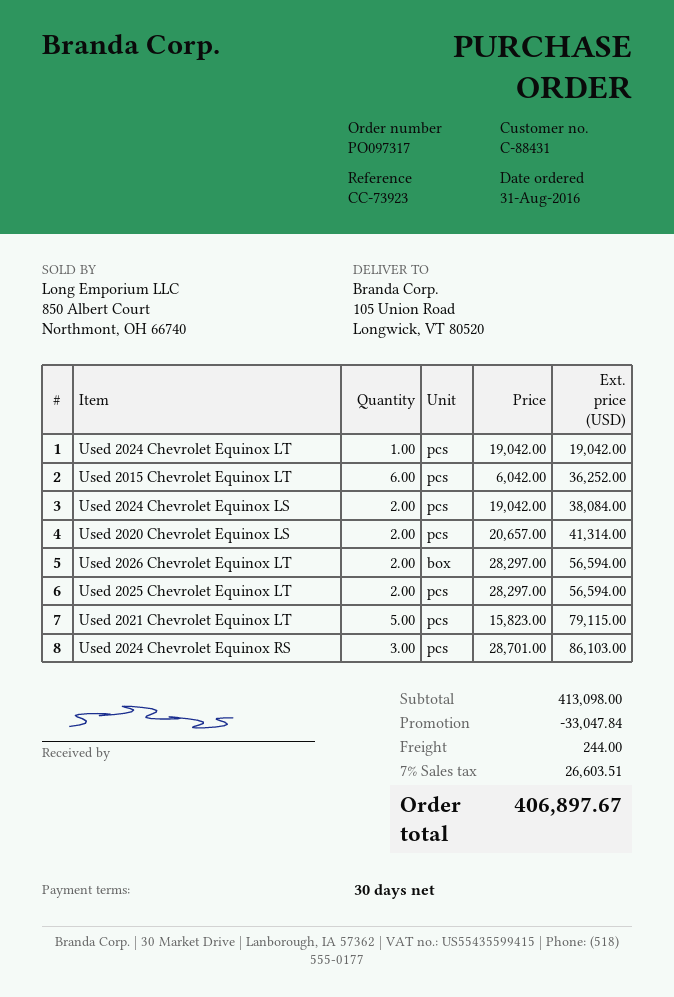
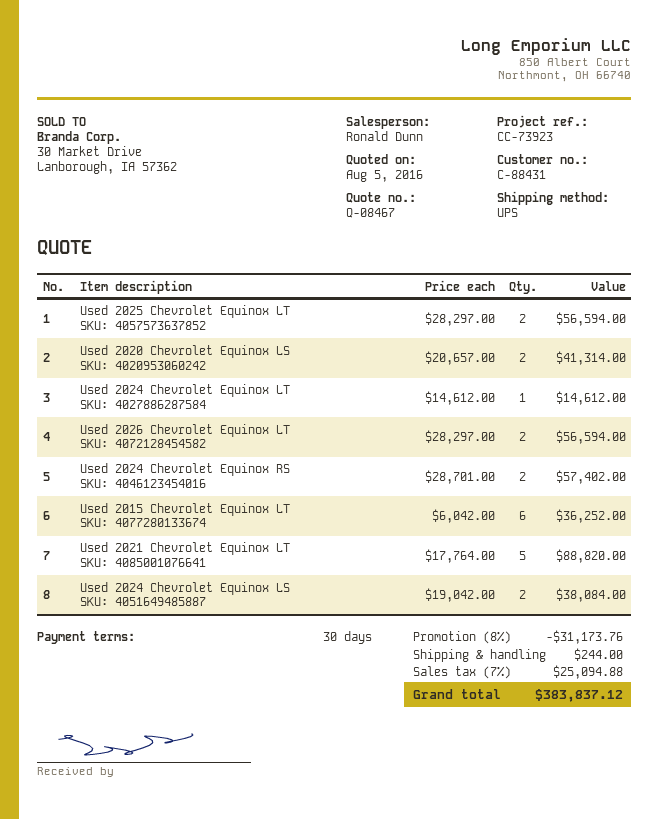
Used 2024 Chevrolet Equinox LT: 1 x 19042.00 = 19042.00 -> 1 x 14612.00 = 14612.00
Used 2021 Chevrolet Equinox LT: 5 x 15823.00 = 79115.00 -> 5 x 17764.00 = 88820.00
Used 2024 Chevrolet Equinox RS: 3 x 28701.00 = 86103.00 -> 2 x 28701.00 = 57402.00
discount: 33047.84 -> 31173.76
tax: 7% = 26603.51 -> 7% = 25094.88
total: 406897.67 -> 383837.12

